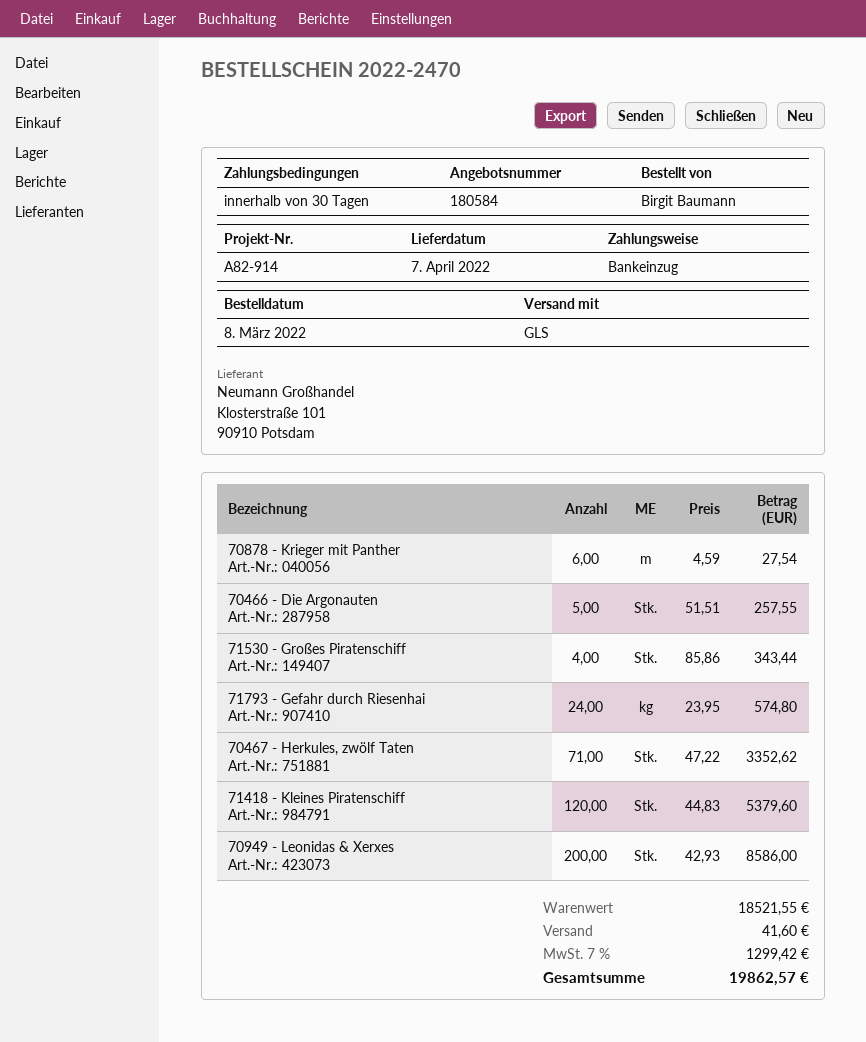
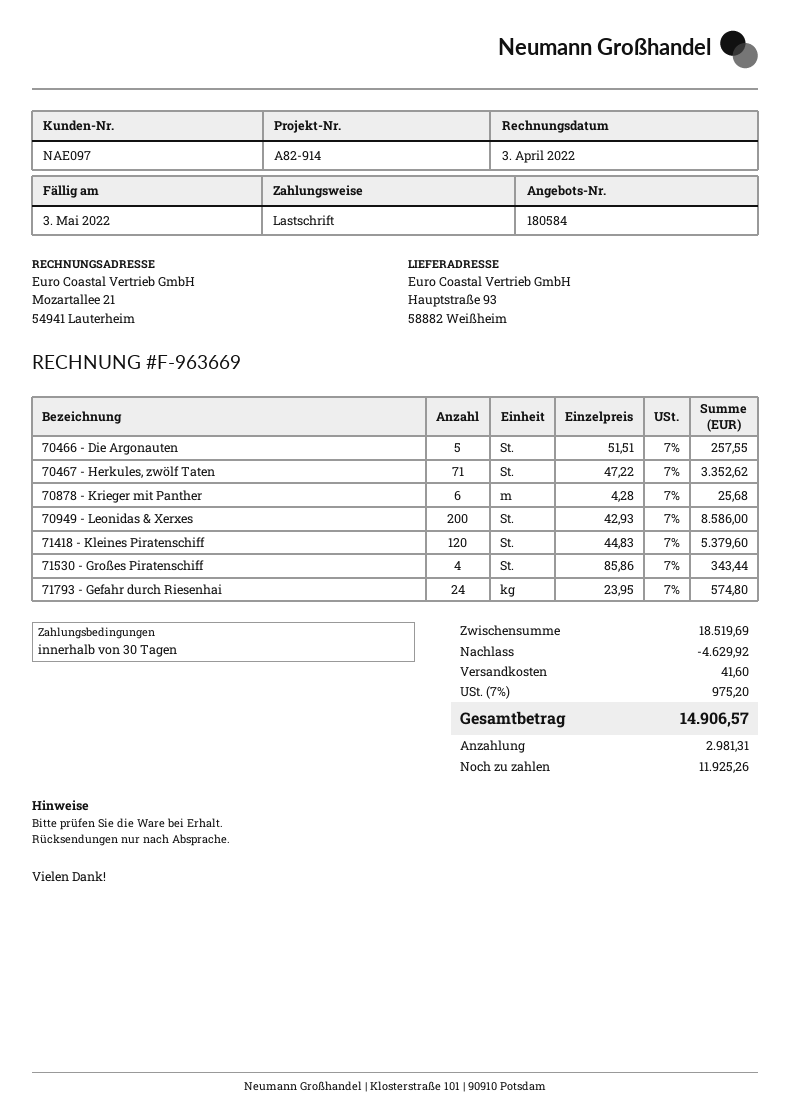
70878 - Krieger mit Panther: 6 x 4.59 = 27.54 -> 6 x 4.28 = 25.68
subtotal: 18521.55 -> 18519.69
discount: none -> 4629.92
tax: 7% = 1299.42 -> 7% = 975.20
total: 19862.57 -> 14906.57

